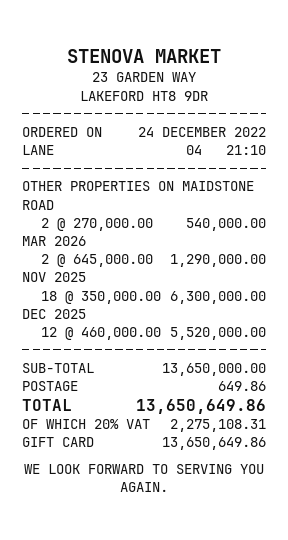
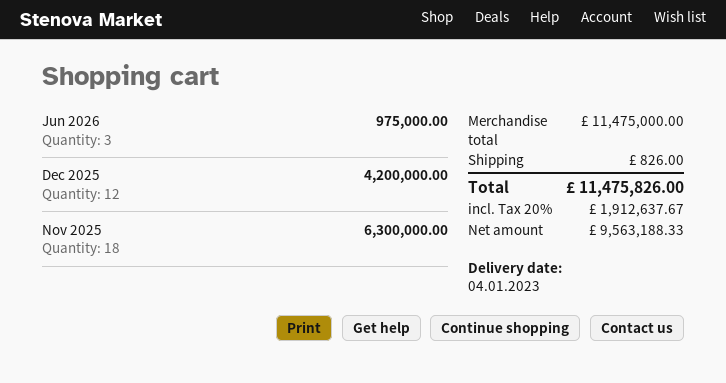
OTHER PROPERTIES ON MAIDSTONE ROAD: 2 for 540000.00 -> none
MAR 2026: 2 for 1290000.00 -> none
DEC 2025: 12 for 5520000.00 -> 12 for 4200000.00
Jun 2026: none -> 3 for 975000.00
subtotal: 13650000.00 -> 11475000.00
shipping: 649.86 -> 826.00
tax: 20% = 2275108.31 -> 20% = 1912637.67
total: 13650649.86 -> 11475826.00

